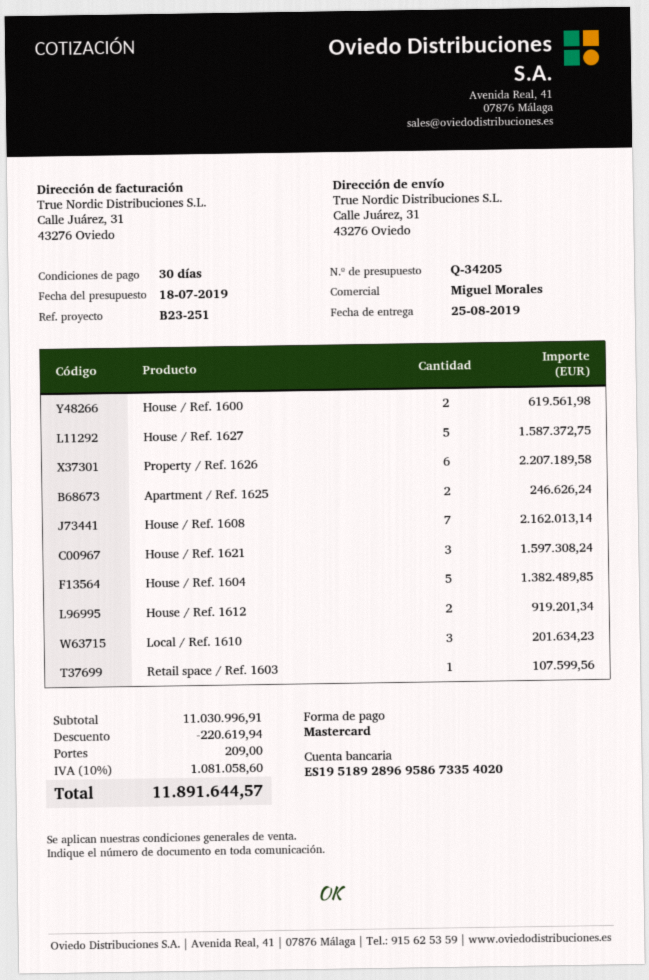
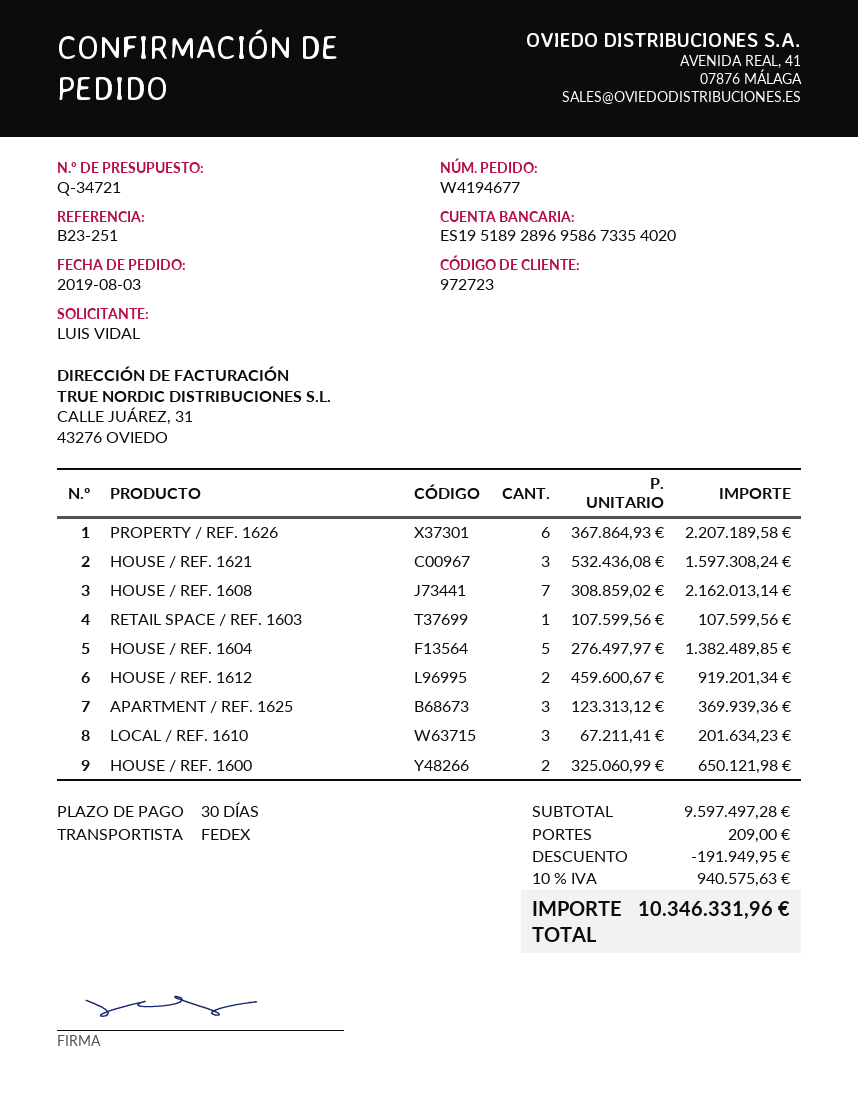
quote number: Q-34205 -> Q-34721
House / Ref. 1600: 2 for 619561.98 -> 2 for 650121.98
House / Ref. 1627: 5 for 1587372.75 -> none
Apartment / Ref. 1625: 2 for 246626.24 -> 3 for 369939.36
subtotal: 11030996.91 -> 9597497.28
discount: 220619.94 -> 191949.95
tax: 10% = 1081058.60 -> 10% = 940575.63
total: 11891644.57 -> 10346331.96

